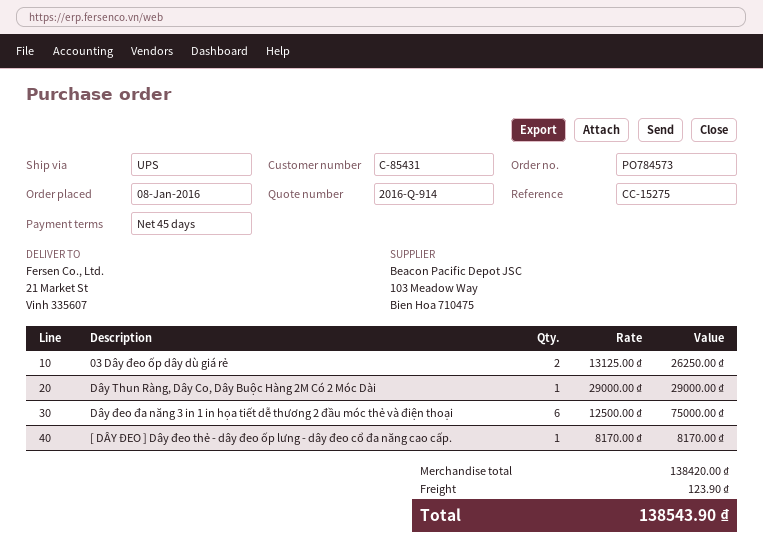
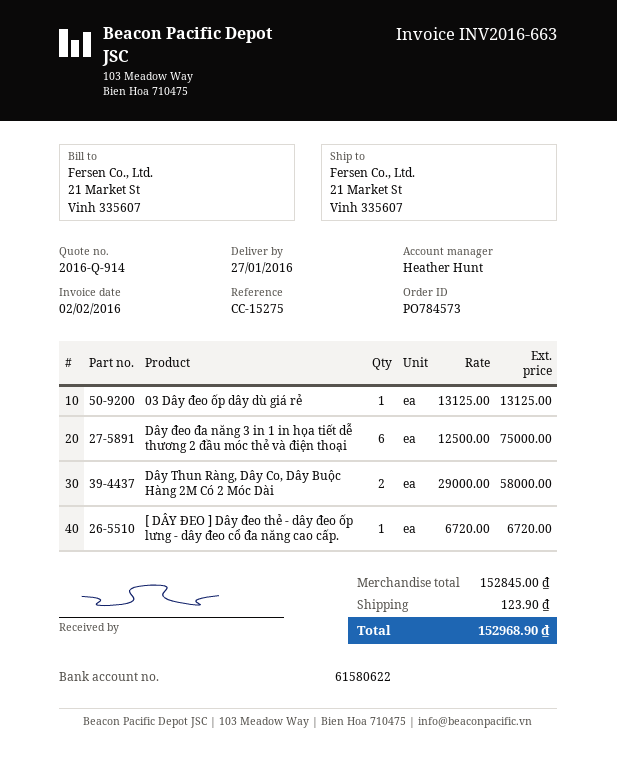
03 Dây đeo ốp dây dù giá rẻ: 2 x 13125.00 = 26250.00 -> 1 x 13125.00 = 13125.00
Dây Thun Ràng, Dây Co, Dây Buộc Hàng 2M Có 2 Móc Dài: 1 x 29000.00 = 29000.00 -> 2 x 29000.00 = 58000.00
[ DÂY ĐEO ] Dây đeo thẻ - dây đeo ốp lưng - dây đeo cổ đa năng cao cấp.: 1 x 8170.00 = 8170.00 -> 1 x 6720.00 = 6720.00
subtotal: 138420.00 -> 152845.00
total: 138543.90 -> 152968.90

